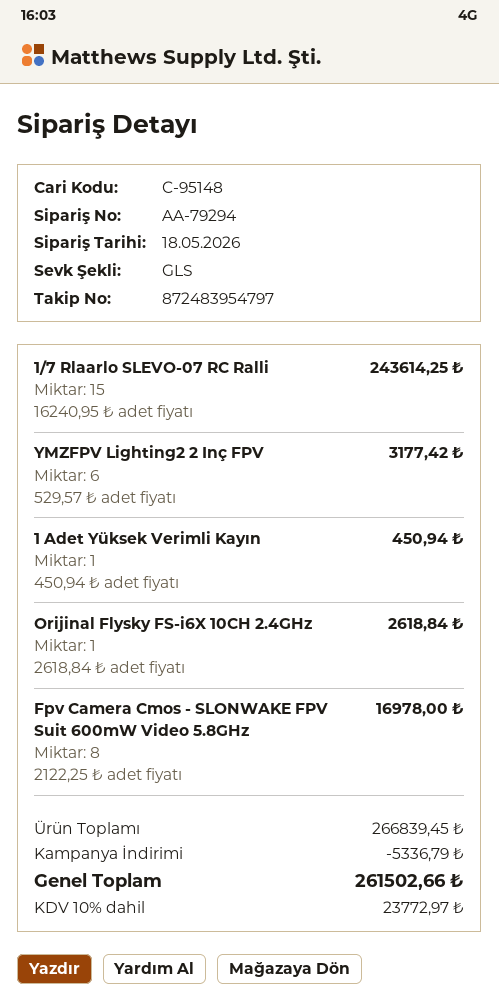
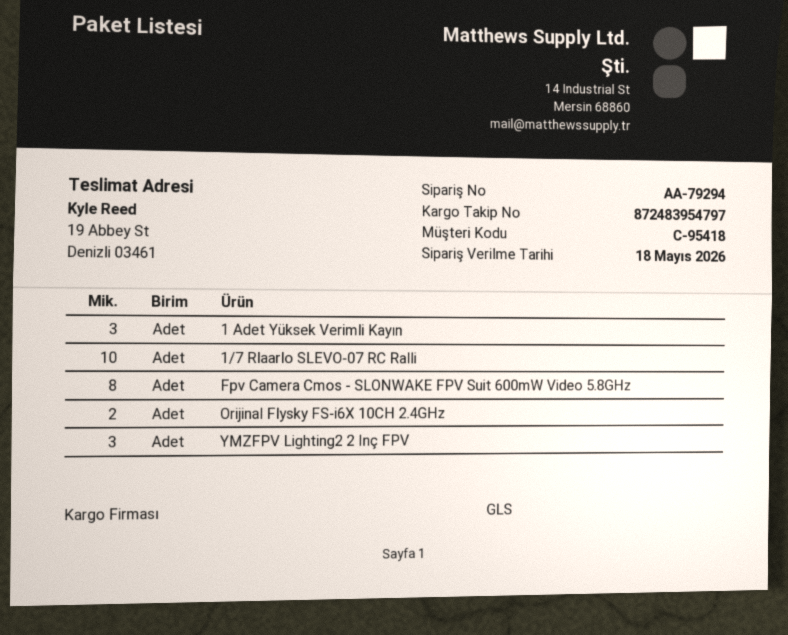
customer number: C-95148 -> C-95418
1/7 Rlaarlo SLEVO-07 RC Ralli: 15 -> 10
YMZFPV Lighting2 2 Inç FPV: 6 -> 3
1 Adet Yüksek Verimli Kayın: 1 -> 3
Orijinal Flysky FS-i6X 10CH 2.4GHz: 1 -> 2

